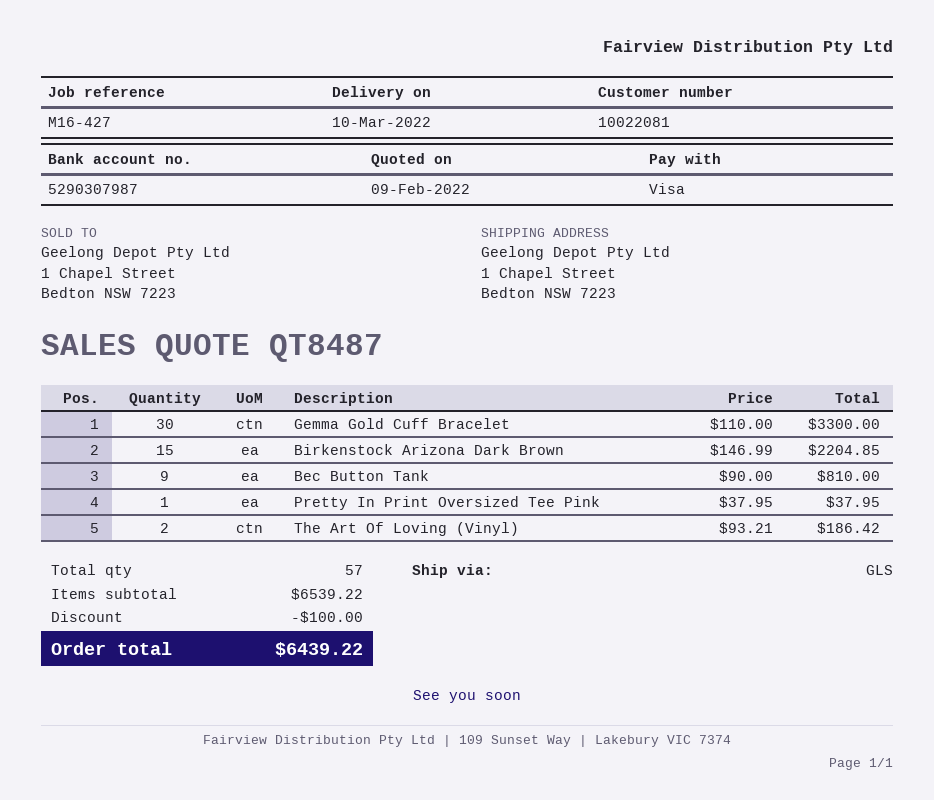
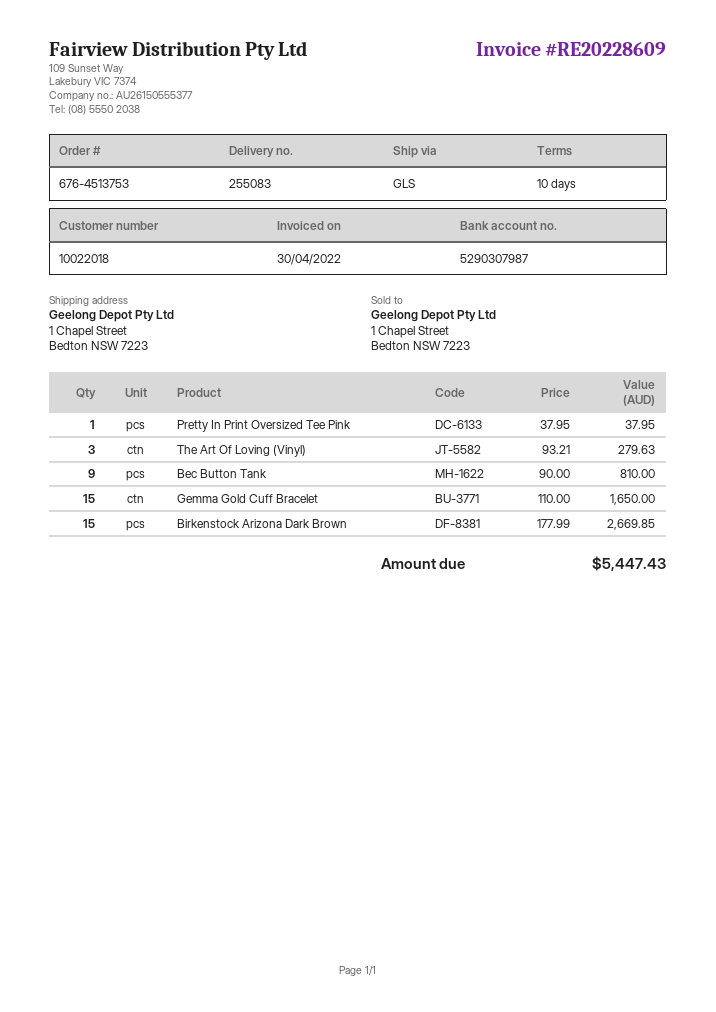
customer number: 10022081 -> 10022018
Gemma Gold Cuff Bracelet: 30 x 110.00 = 3300.00 -> 15 x 110.00 = 1650.00
Birkenstock Arizona Dark Brown: 15 x 146.99 = 2204.85 -> 15 x 177.99 = 2669.85
The Art Of Loving (Vinyl): 2 x 93.21 = 186.42 -> 3 x 93.21 = 279.63
discount: 100.00 -> none
total: 6439.22 -> 5447.43

